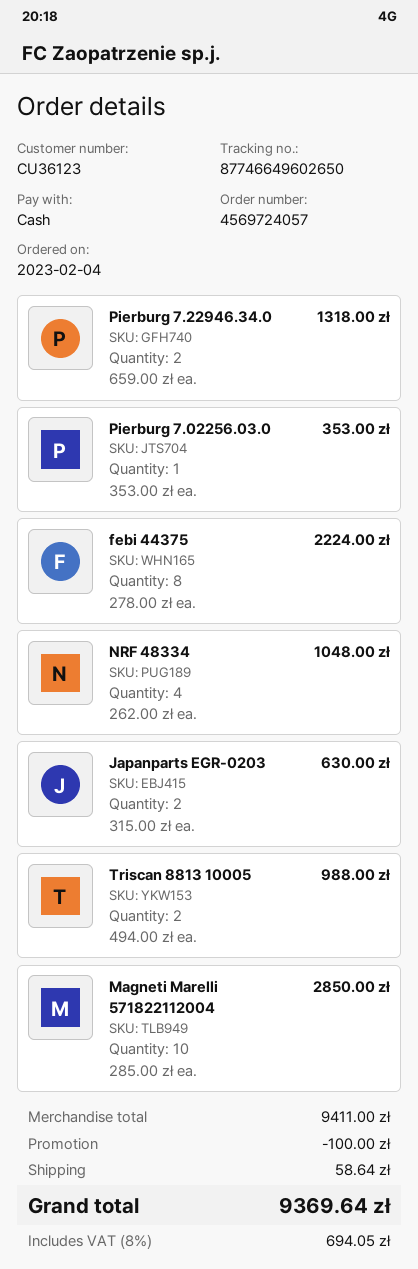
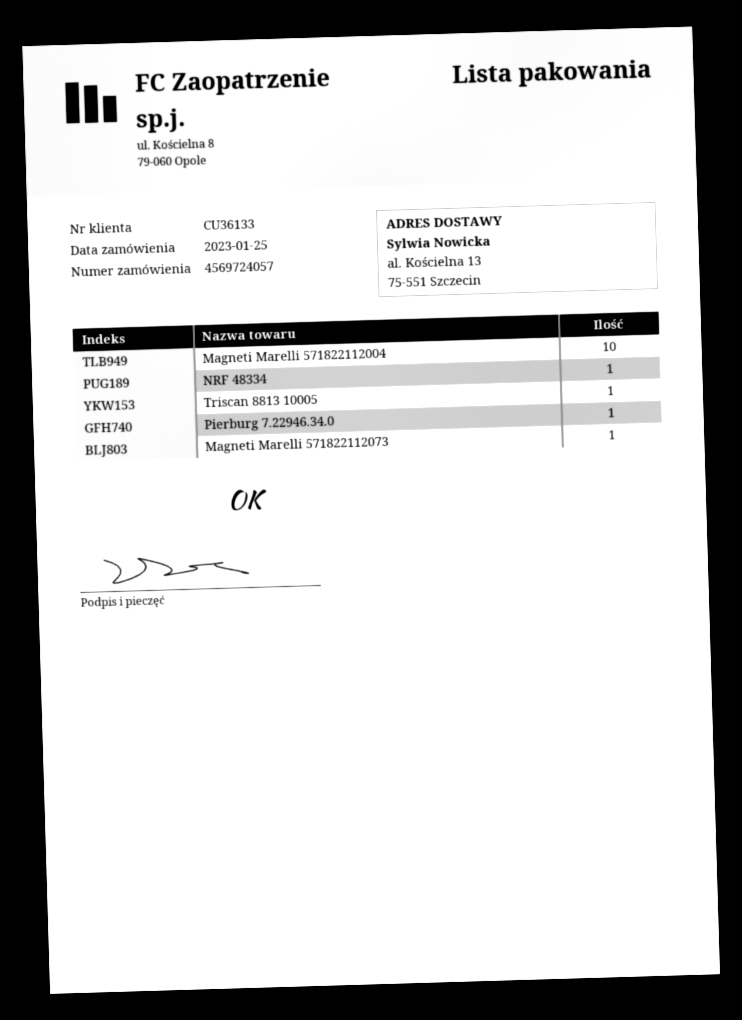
order date: 2023-02-04 -> 2023-01-25
customer number: CU36123 -> CU36133
Pierburg 7.22946.34.0: 2 -> 1
Pierburg 7.02256.03.0: 1 -> none
febi 44375: 8 -> none
NRF 48334: 4 -> 1
Japanparts EGR-0203: 2 -> none
Triscan 8813 10005: 2 -> 1
Magneti Marelli 571822112073: none -> 1

